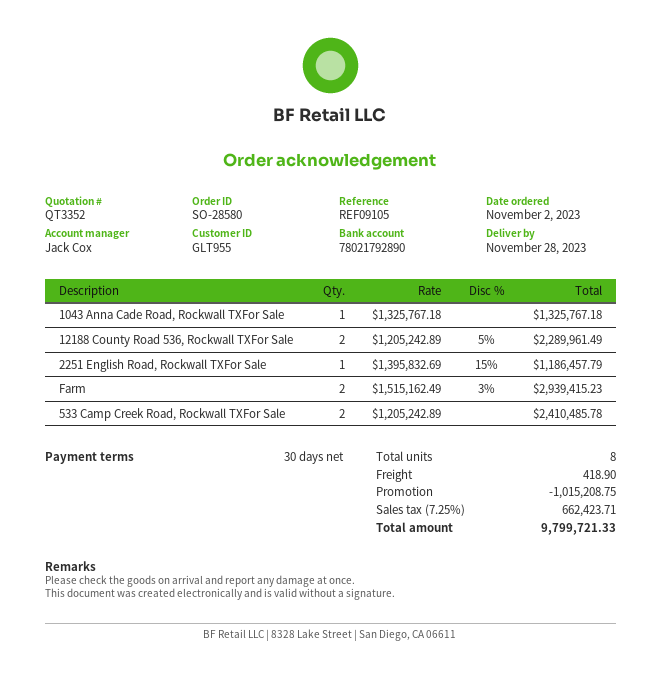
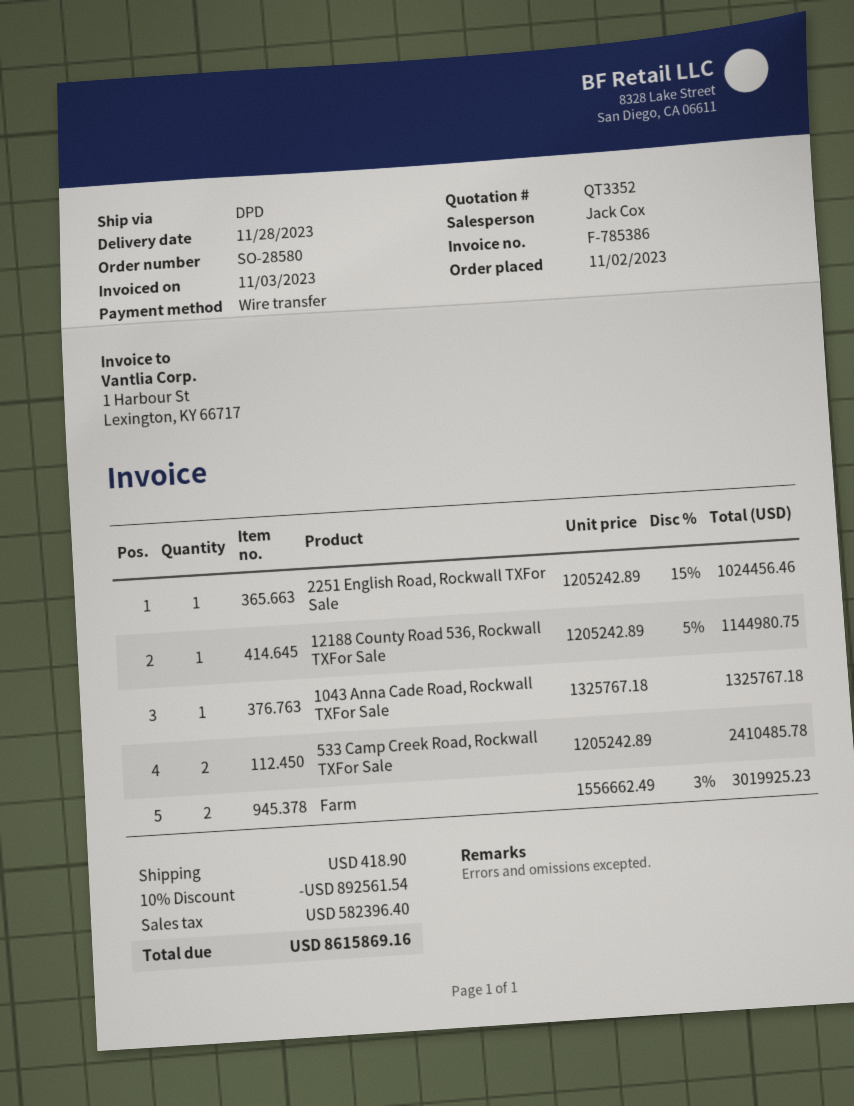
12188 County Road 536, Rockwall TXFor Sale: 2 x 1205242.89 - 5% = 2289961.49 -> 1 x 1205242.89 - 5% = 1144980.75
2251 English Road, Rockwall TXFor Sale: 1 x 1395832.69 - 15% = 1186457.79 -> 1 x 1205242.89 - 15% = 1024456.46
Farm: 2 x 1515162.49 - 3% = 2939415.23 -> 2 x 1556662.49 - 3% = 3019925.23
discount: 1015208.75 -> 892561.54
tax: 662423.71 -> 582396.40
total: 9799721.33 -> 8615869.16

